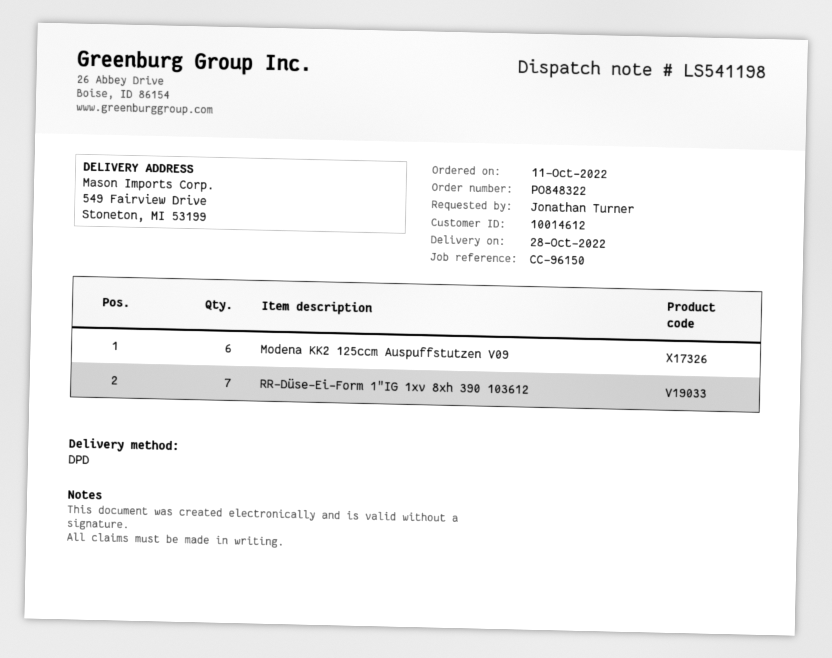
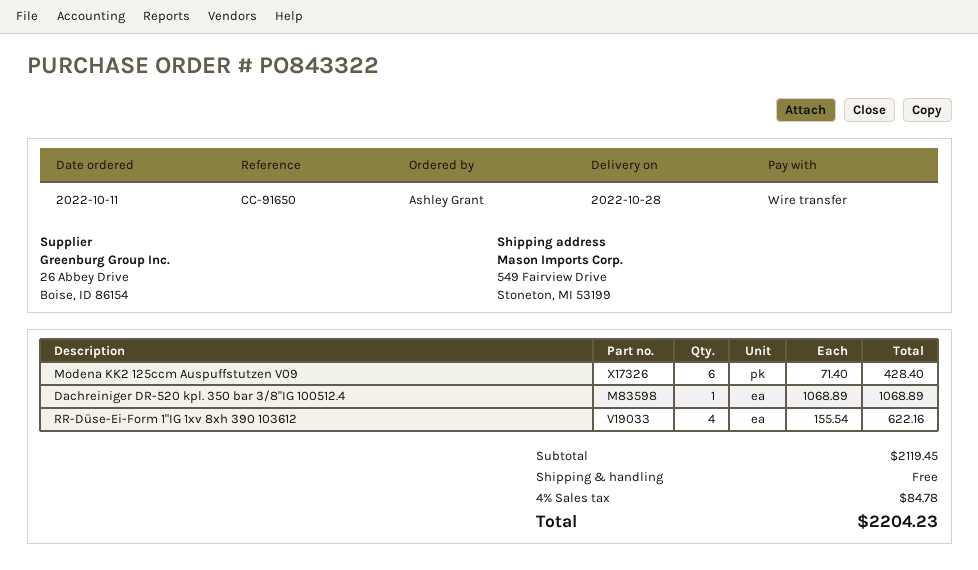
order number: PO848322 -> PO843322
reference: CC-96150 -> CC-91650
ordered by: Jonathan Turner -> Ashley Grant
RR-Düse-Ei-Form 1"IG 1xv 8xh 390 103612: 7 -> 4
Dachreiniger DR-520 kpl. 350 bar 3/8"IG 100512.4: none -> 1

